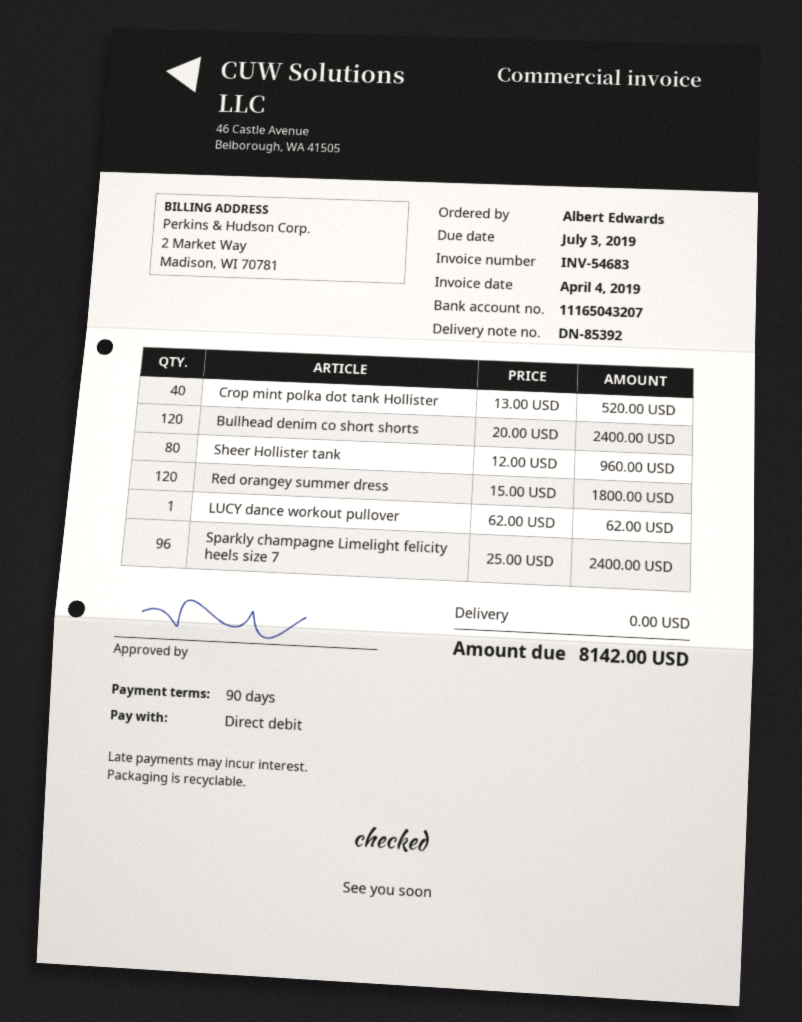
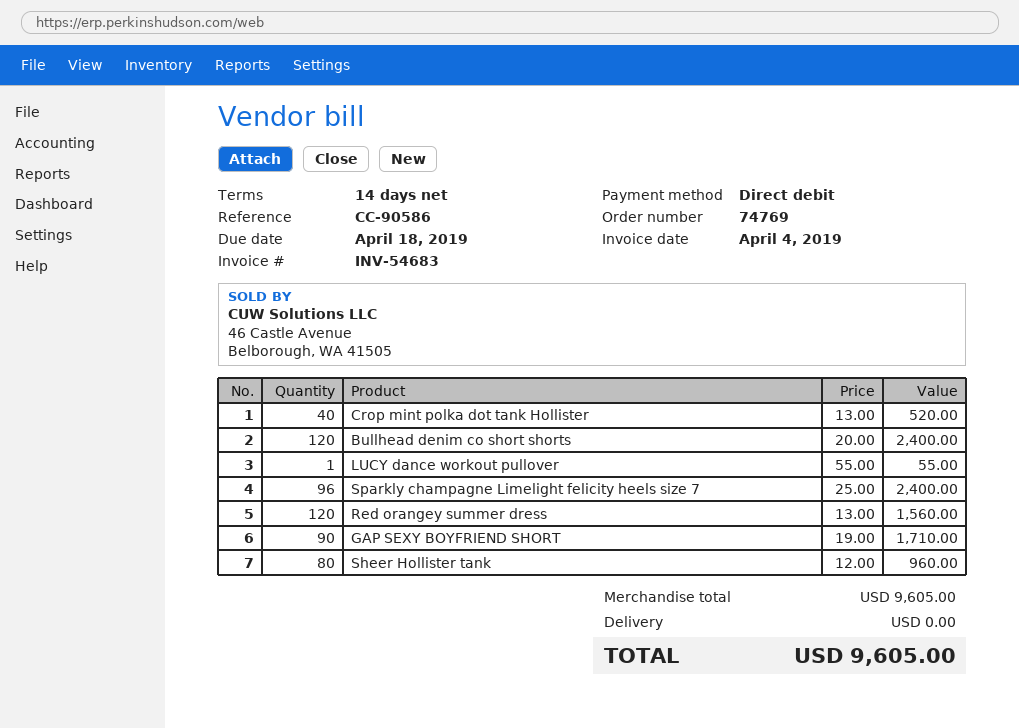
payment terms: 90 days -> 14 days
due date: 2019-07-03 -> 2019-04-18
Red orangey summer dress: 120 x 15.00 = 1800.00 -> 120 x 13.00 = 1560.00
LUCY dance workout pullover: 1 x 62.00 = 62.00 -> 1 x 55.00 = 55.00
GAP SEXY BOYFRIEND SHORT: none -> 90 x 19.00 = 1710.00
total: 8142.00 -> 9605.00

